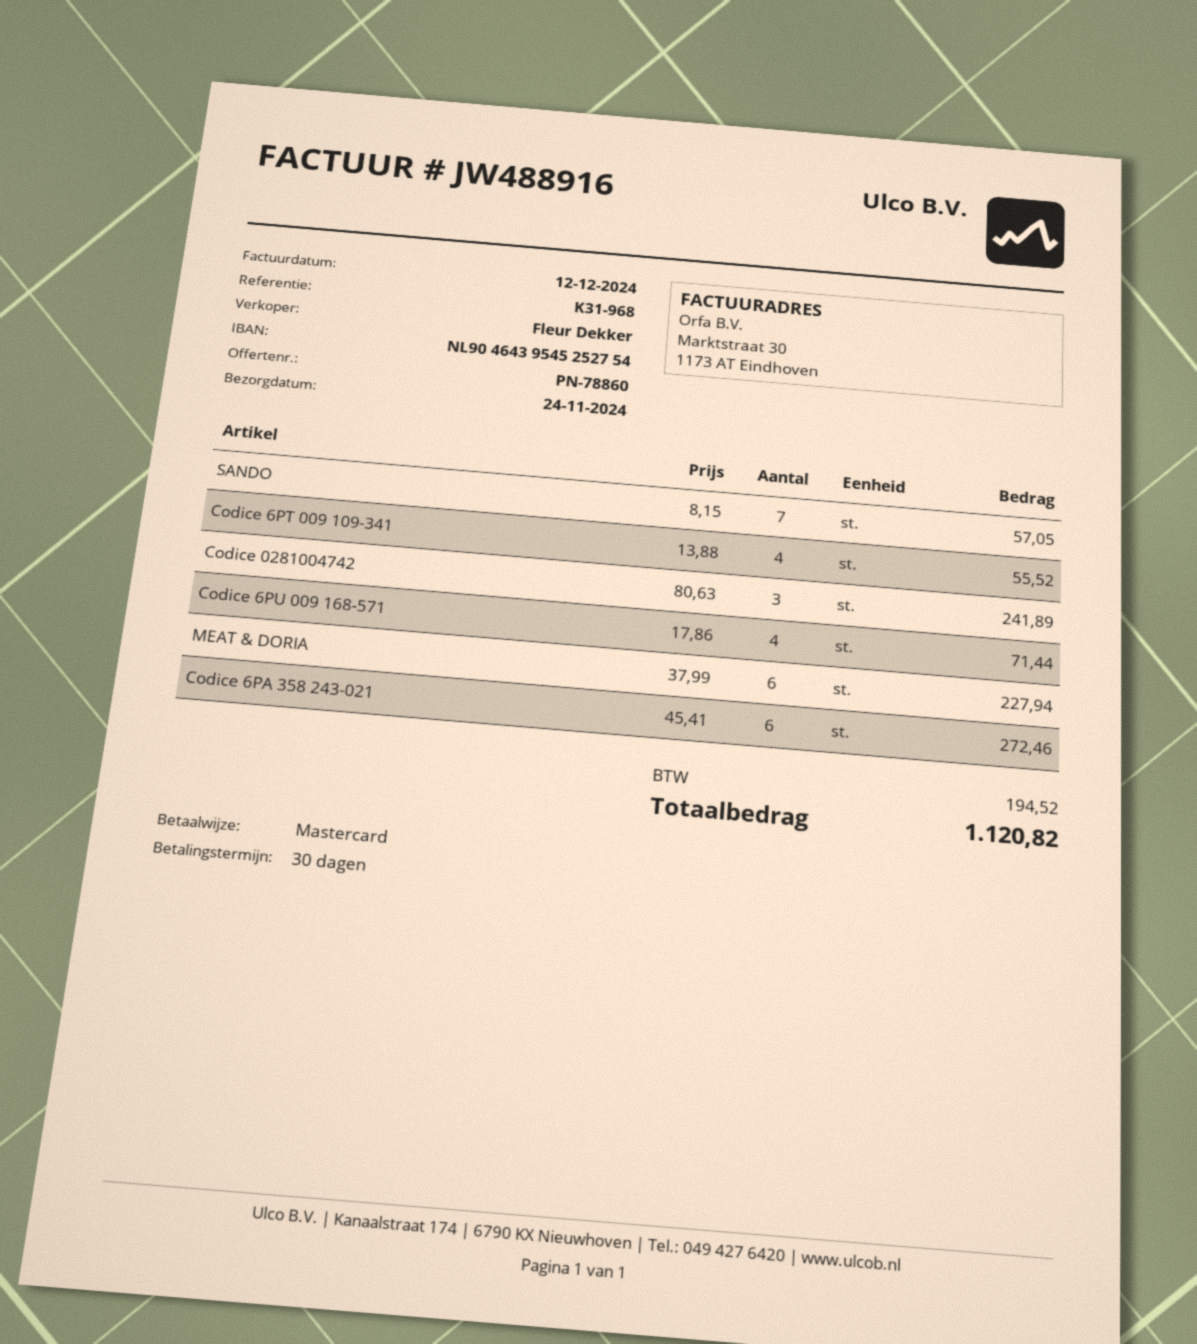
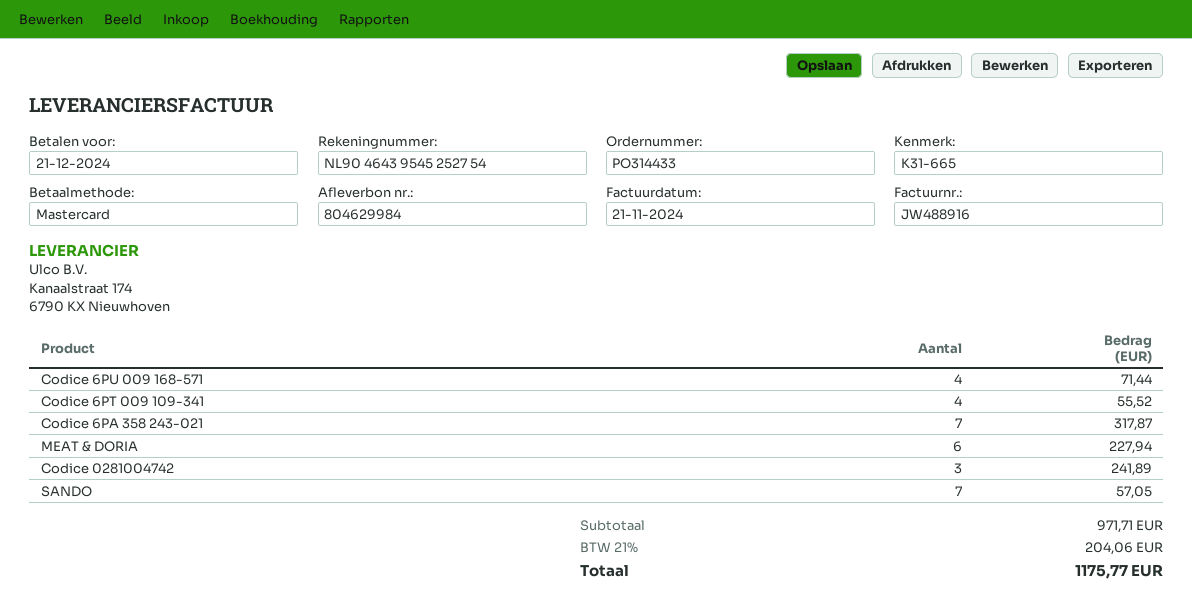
invoice date: 2024-12-12 -> 2024-11-21
reference: K31-968 -> K31-665
Codice 6PA 358 243-021: 6 for 272.46 -> 7 for 317.87
tax: 194.52 -> 204.06
total: 1120.82 -> 1175.77

